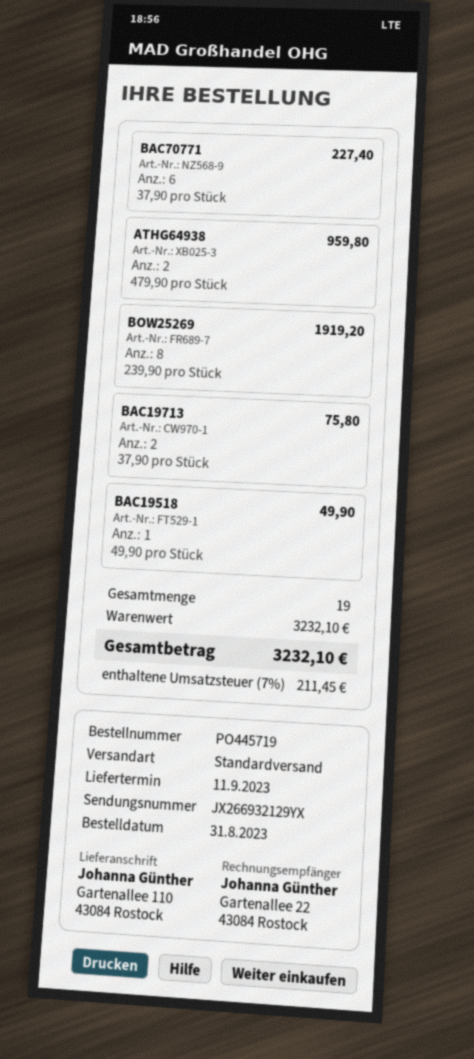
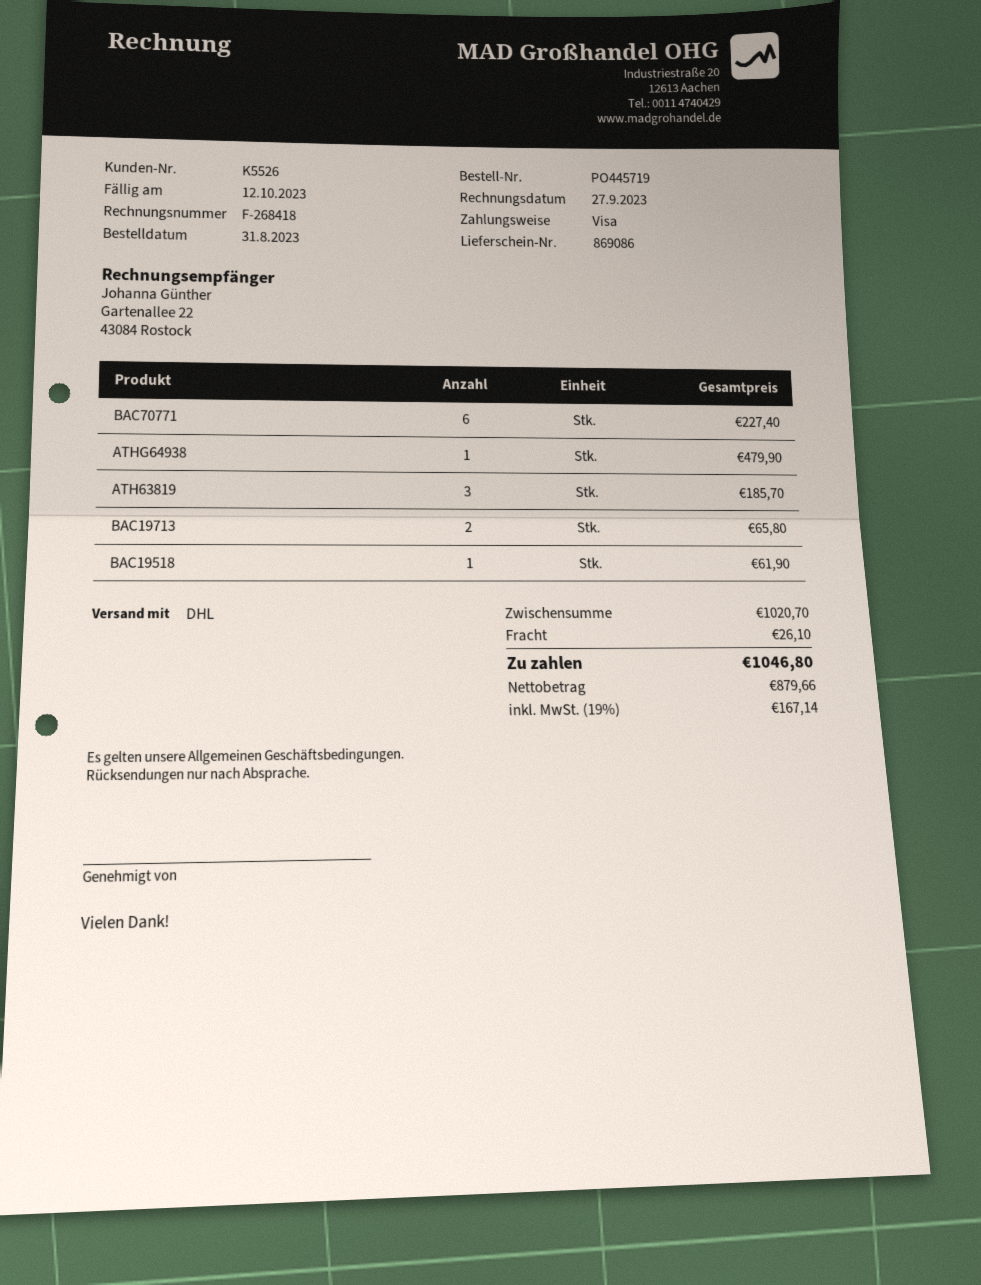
shipping method: standard -> DHL
ATHG64938: 2 for 959.80 -> 1 for 479.90
BOW25269: 8 for 1919.20 -> none
BAC19713: 2 for 75.80 -> 2 for 65.80
BAC19518: 1 for 49.90 -> 1 for 61.90
ATH63819: none -> 3 for 185.70
subtotal: 3232.10 -> 1020.70
shipping: none -> 26.10
tax: 7% = 211.45 -> 19% = 167.14
total: 3232.10 -> 1046.80

